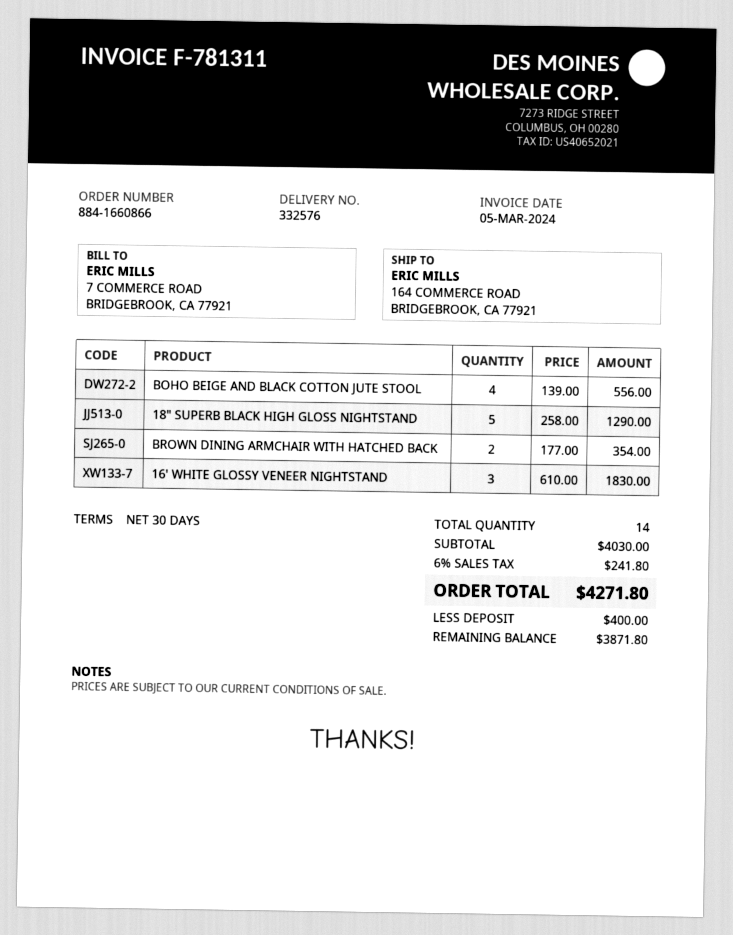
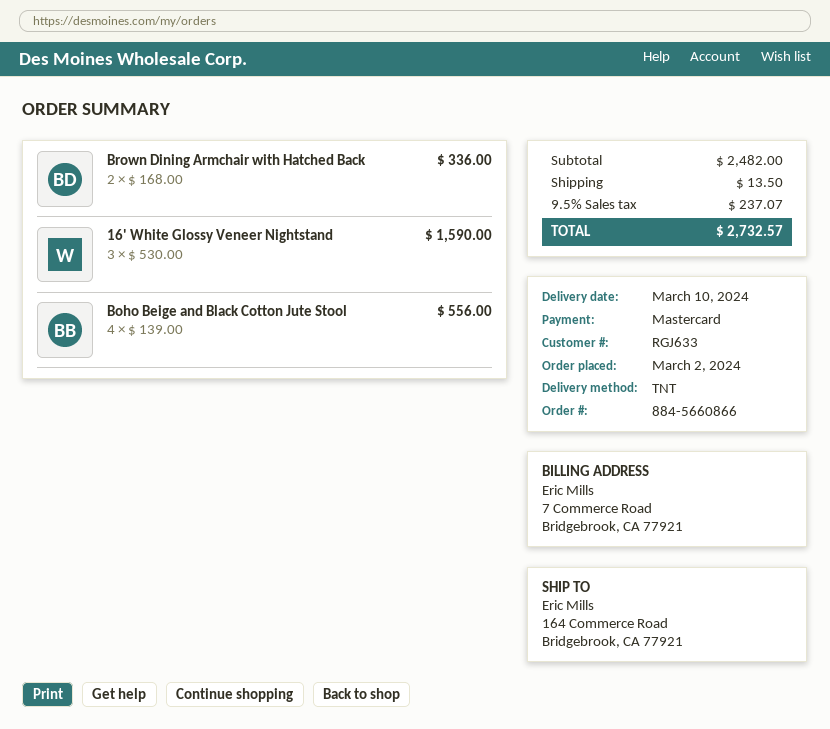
order number: 884-1660866 -> 884-5660866
18" SUPERB BLACK HIGH GLOSS NIGHTSTAND: 5 x 258.00 = 1290.00 -> none
BROWN DINING ARMCHAIR WITH HATCHED BACK: 2 x 177.00 = 354.00 -> 2 x 168.00 = 336.00
16' WHITE GLOSSY VENEER NIGHTSTAND: 3 x 610.00 = 1830.00 -> 3 x 530.00 = 1590.00
subtotal: 4030.00 -> 2482.00
shipping: none -> 13.50
tax: 6% = 241.80 -> 9.5% = 237.07
total: 4271.80 -> 2732.57

